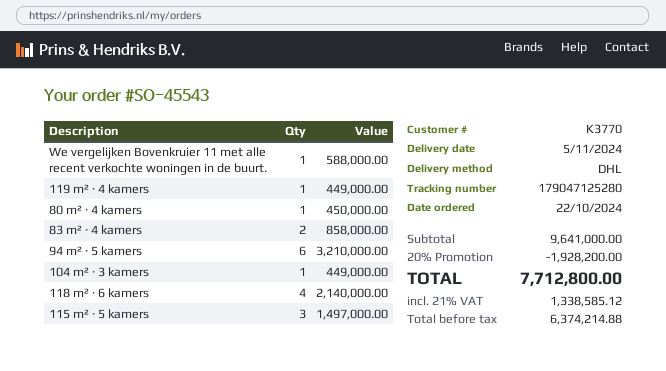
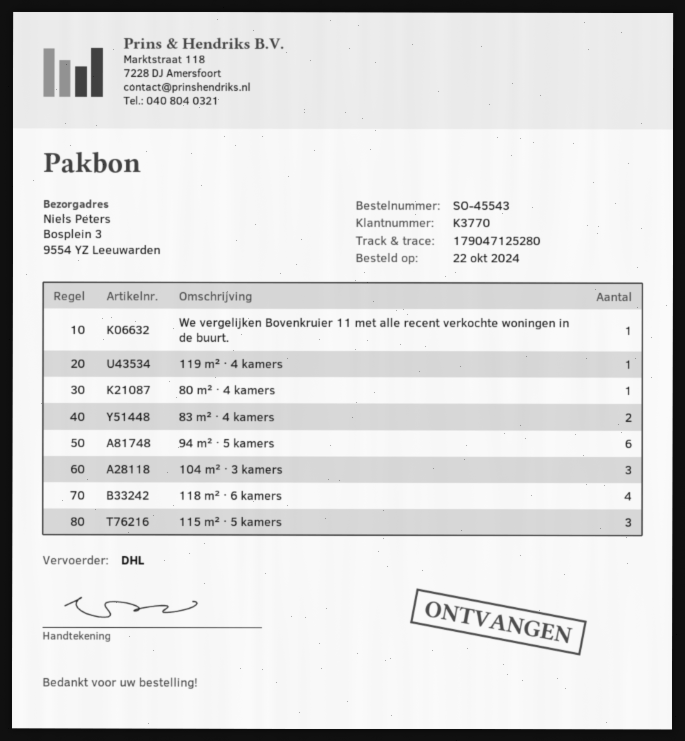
104 m² · 3 kamers: 1 -> 3

